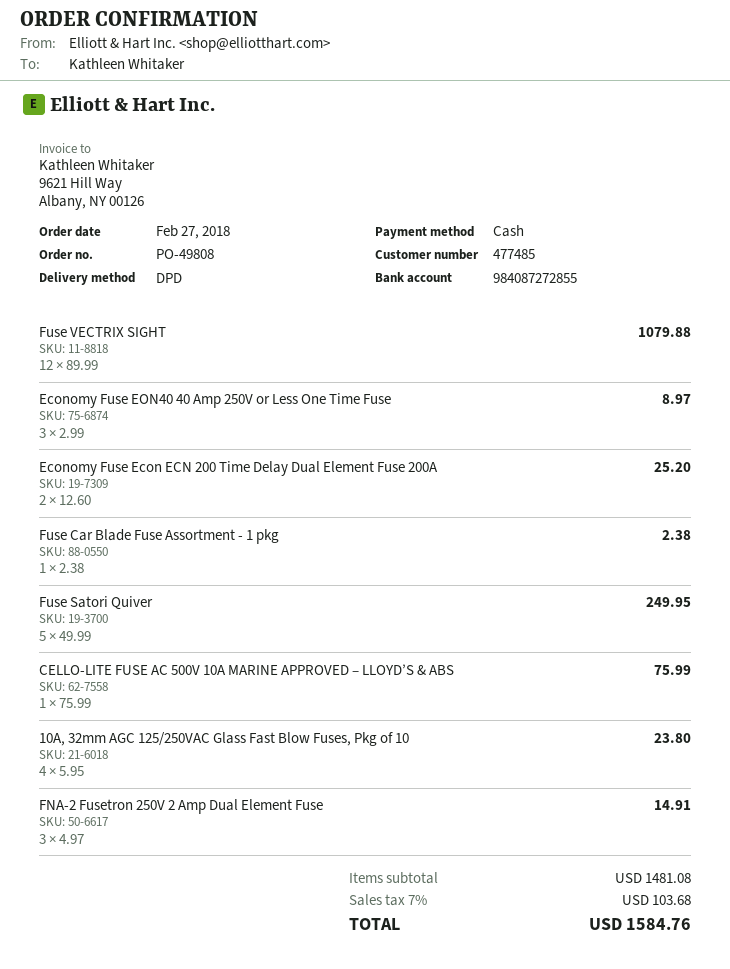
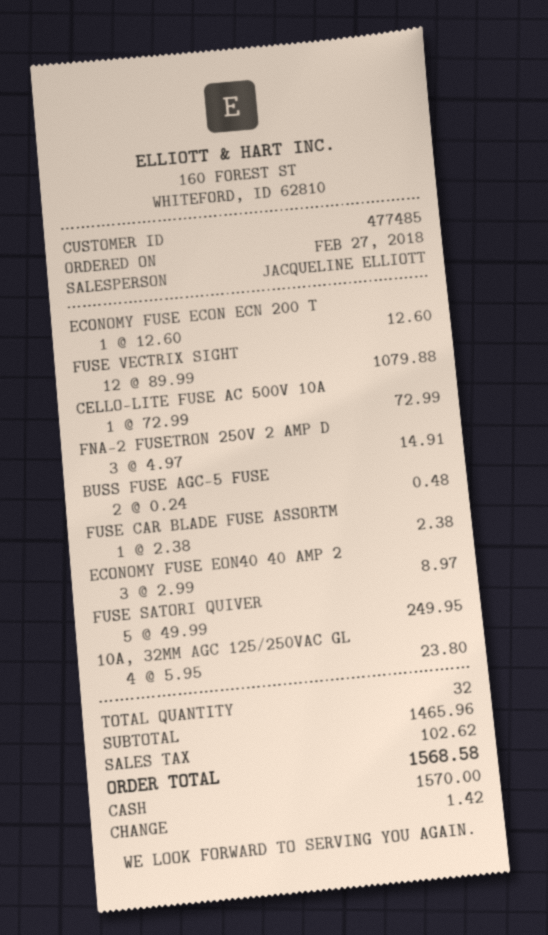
Economy Fuse Econ ECN 200 Time Delay Dual Element Fuse 200A: 2 x 12.60 = 25.20 -> 1 x 12.60 = 12.60
CELLO-LITE FUSE AC 500V 10A MARINE APPROVED – LLOYD’S & ABS: 1 x 75.99 = 75.99 -> 1 x 72.99 = 72.99
BUSS FUSE AGC-5 FUSE: none -> 2 x 0.24 = 0.48
subtotal: 1481.08 -> 1465.96
tax: 103.68 -> 102.62
total: 1584.76 -> 1568.58

